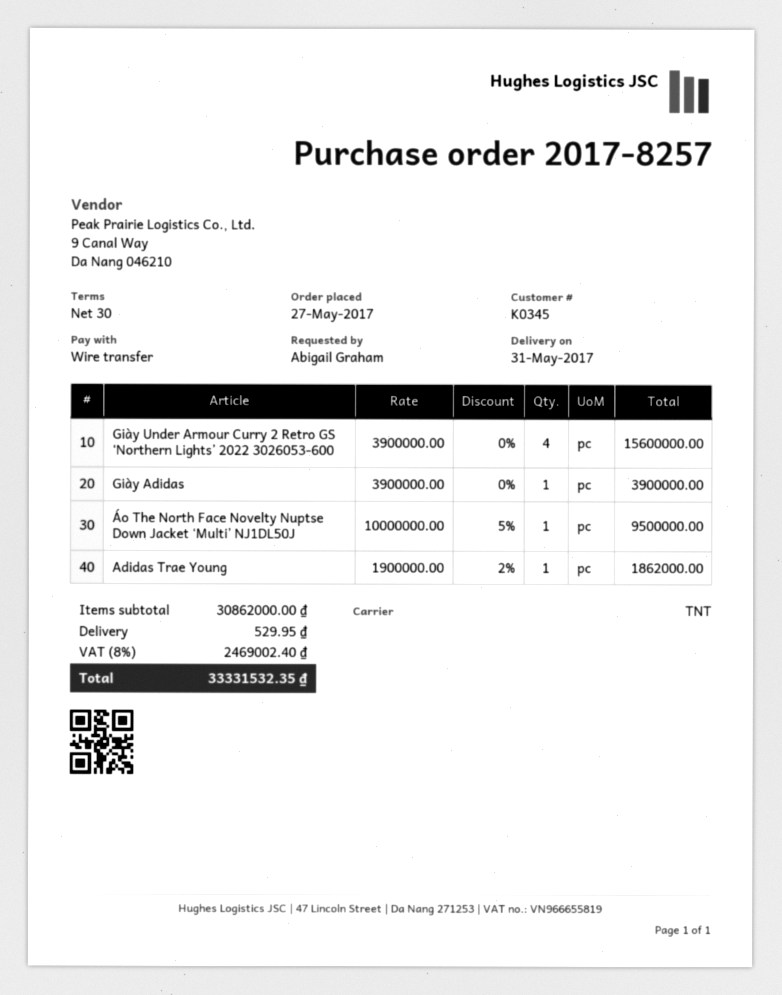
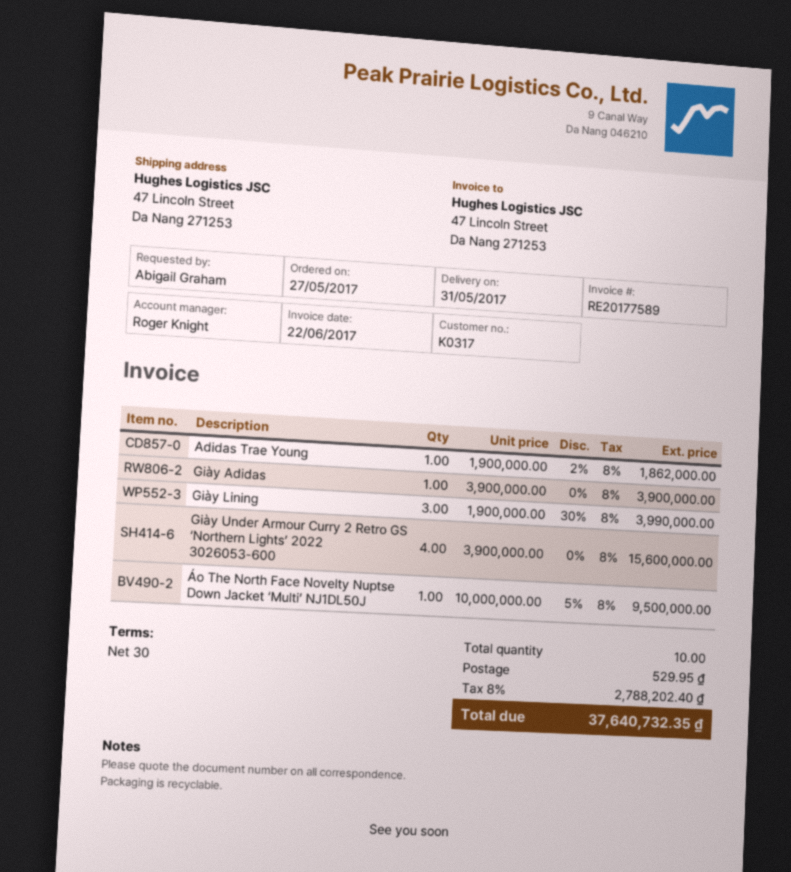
customer number: K0345 -> K0317
Giày Lining: none -> 3 x 1900000.00 - 30% = 3990000.00
tax: 8% = 2469002.40 -> 8% = 2788202.40
total: 33331532.35 -> 37640732.35

